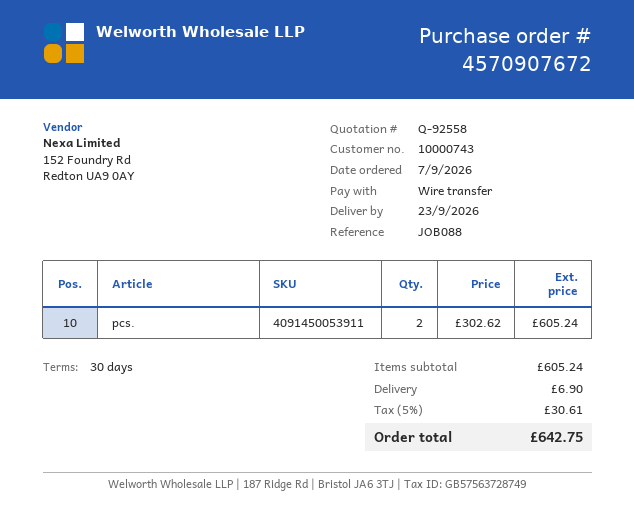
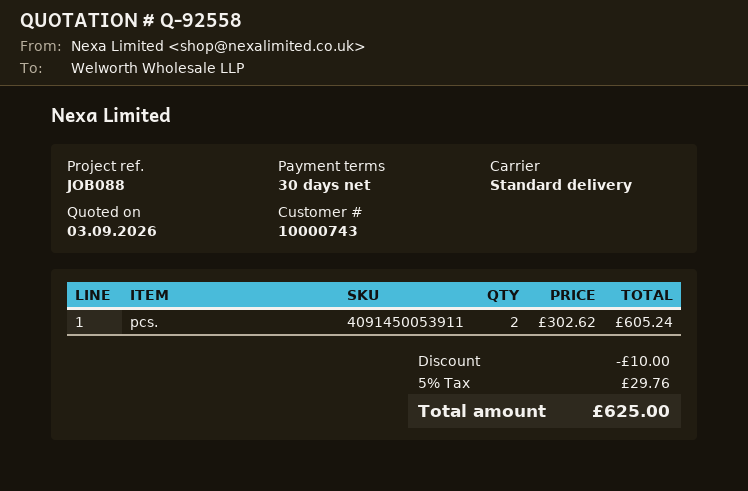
discount: none -> 10.00
shipping: 6.90 -> none
tax: 5% = 30.61 -> 5% = 29.76
total: 642.75 -> 625.00

